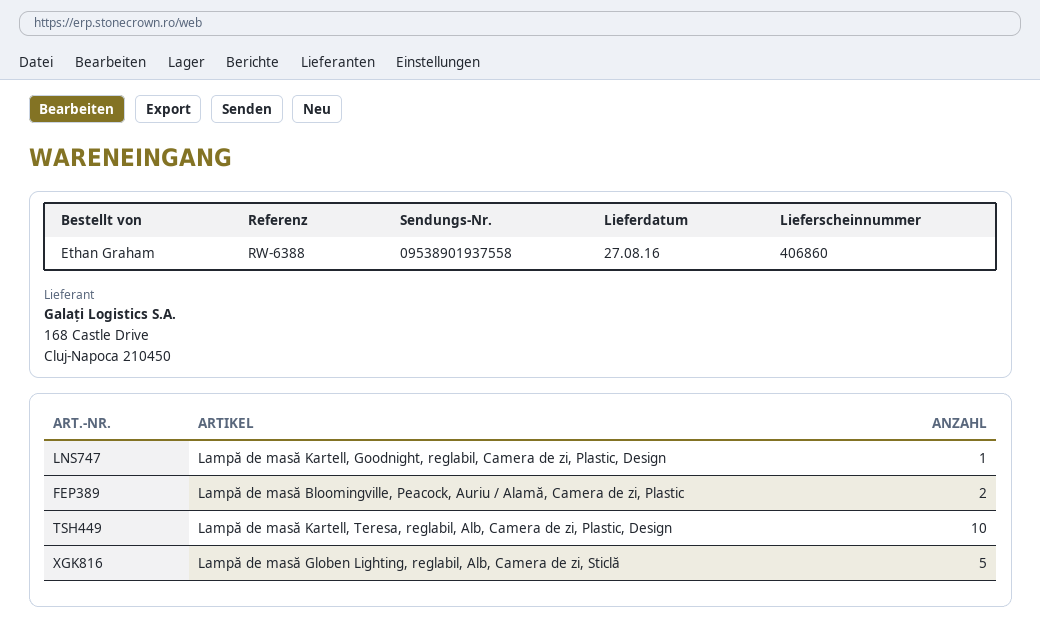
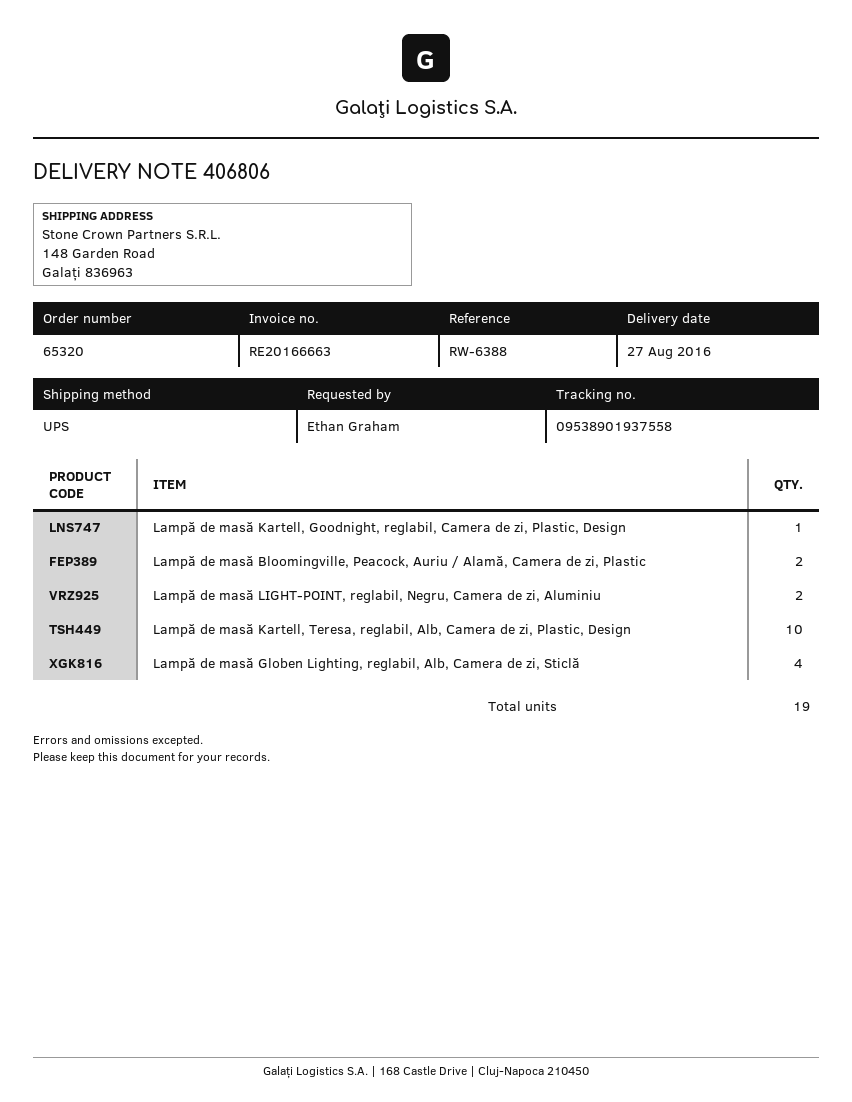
delivery note number: 406860 -> 406806
Lampă de masă Globen Lighting, reglabil, Alb, Camera de zi, Sticlă: 5 -> 4
Lampă de masă LIGHT-POINT, reglabil, Negru, Camera de zi, Aluminiu: none -> 2

